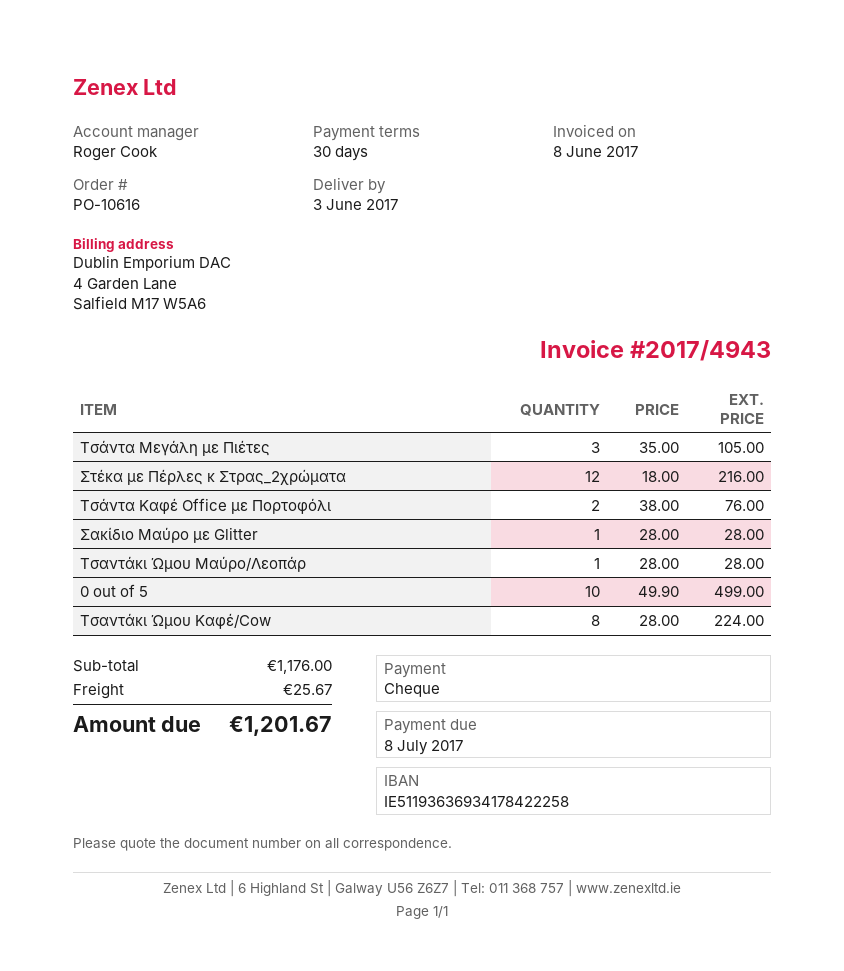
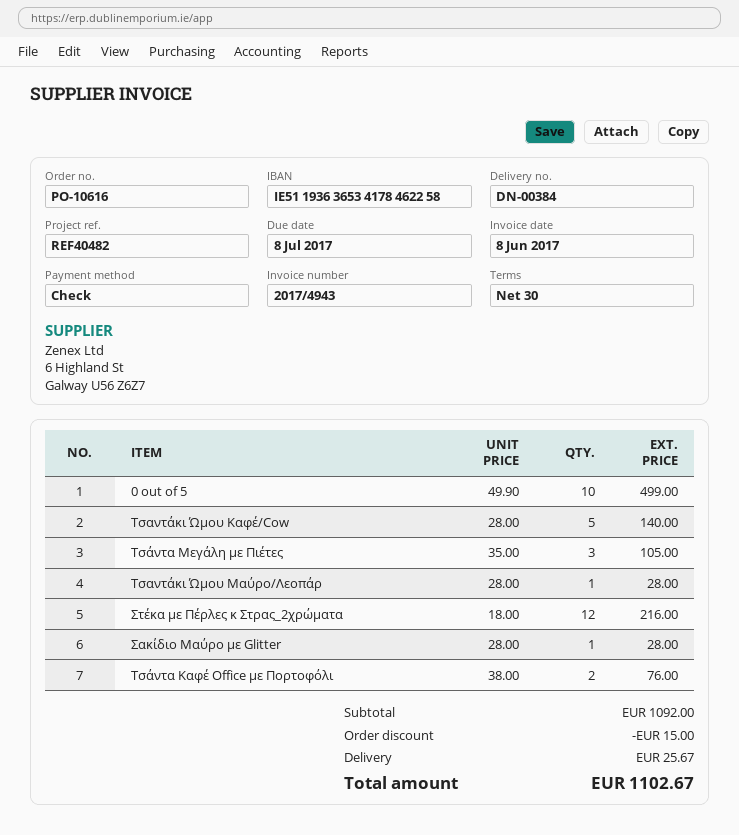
bank account: IE51193636934178422258 -> IE51193636534178462258
Τσαντάκι Ώμου Καφέ/Cow: 8 x 28.00 = 224.00 -> 5 x 28.00 = 140.00
subtotal: 1176.00 -> 1092.00
discount: none -> 15.00
total: 1201.67 -> 1102.67

